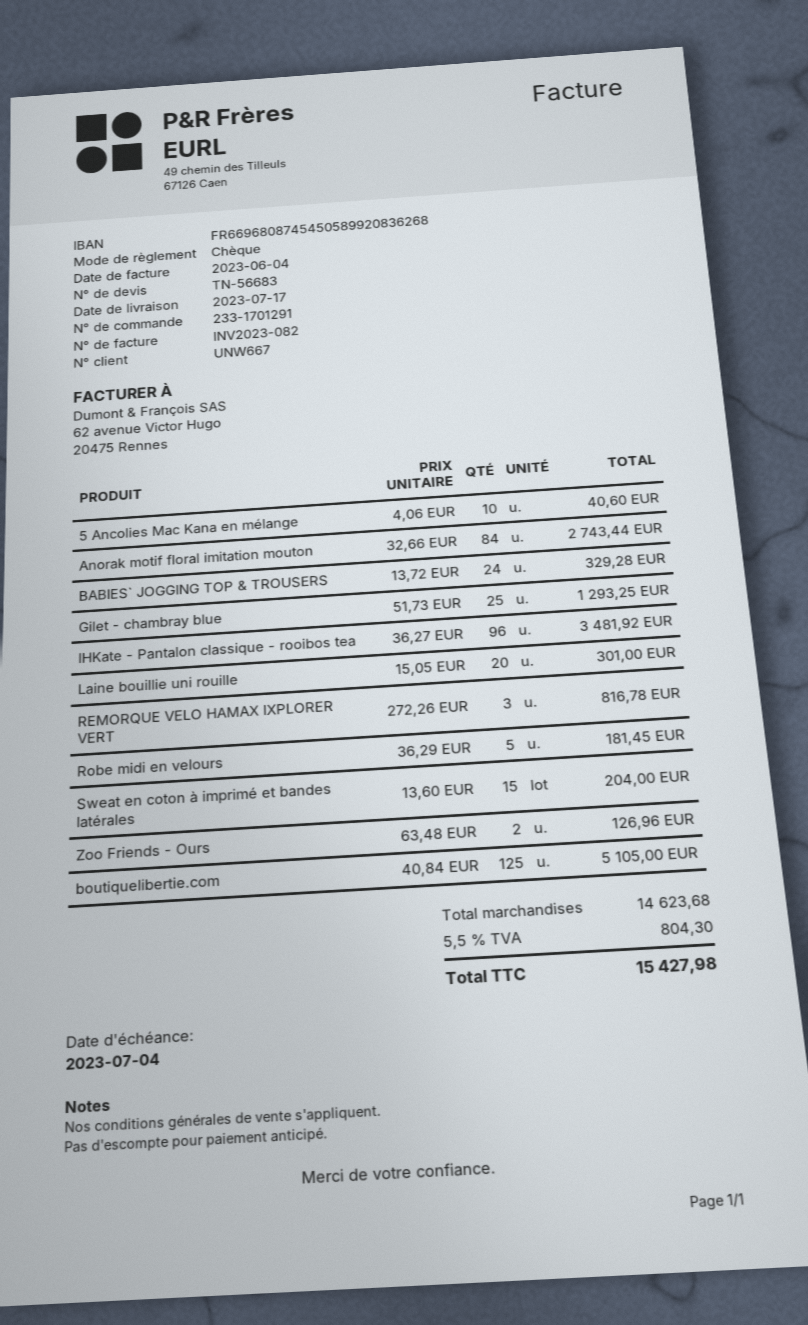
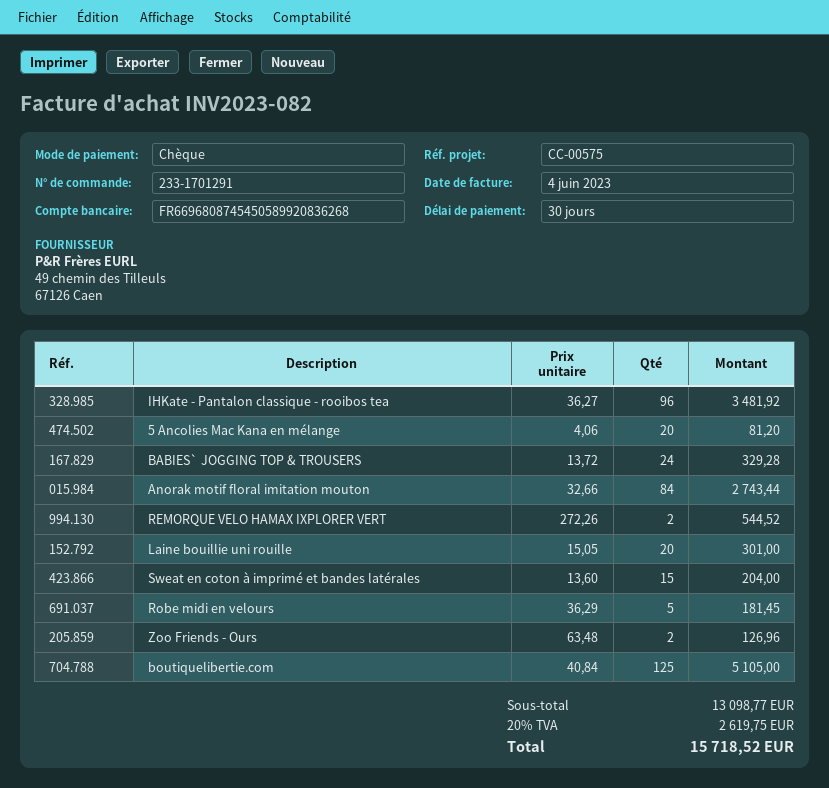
5 Ancolies Mac Kana en mélange: 10 x 4.06 = 40.60 -> 20 x 4.06 = 81.20
Gilet - chambray blue: 25 x 51.73 = 1293.25 -> none
REMORQUE VELO HAMAX IXPLORER VERT: 3 x 272.26 = 816.78 -> 2 x 272.26 = 544.52
subtotal: 14623.68 -> 13098.77
tax: 5.5% = 804.30 -> 20% = 2619.75
total: 15427.98 -> 15718.52

